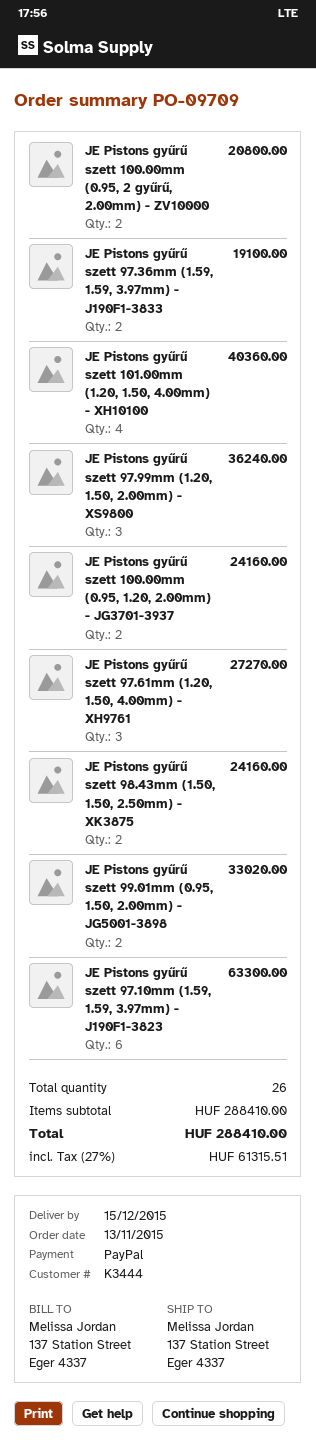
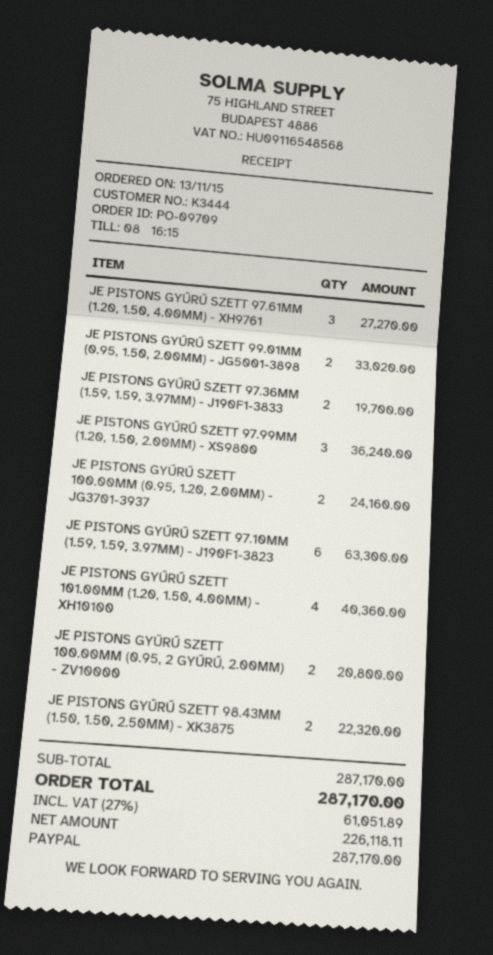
JE Pistons gyűrű szett 97.36mm (1.59, 1.59, 3.97mm) - J190F1-3833: 2 for 19100.00 -> 2 for 19700.00
JE Pistons gyűrű szett 98.43mm (1.50, 1.50, 2.50mm) - XK3875: 2 for 24160.00 -> 2 for 22320.00
subtotal: 288410.00 -> 287170.00
tax: 27% = 61315.51 -> 27% = 61051.89
total: 288410.00 -> 287170.00

